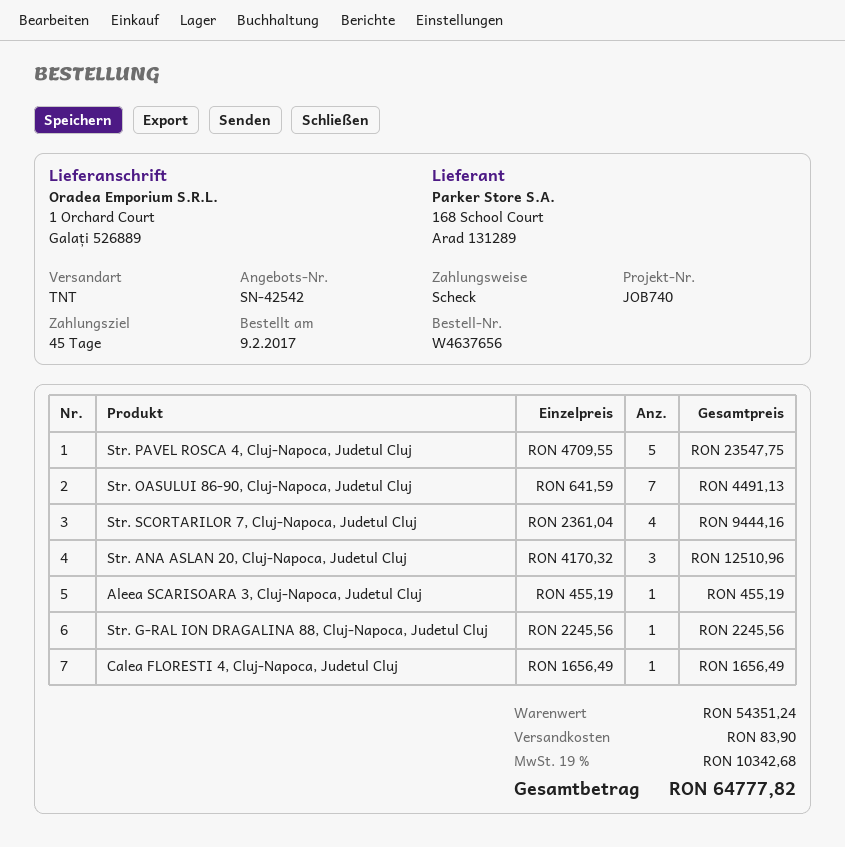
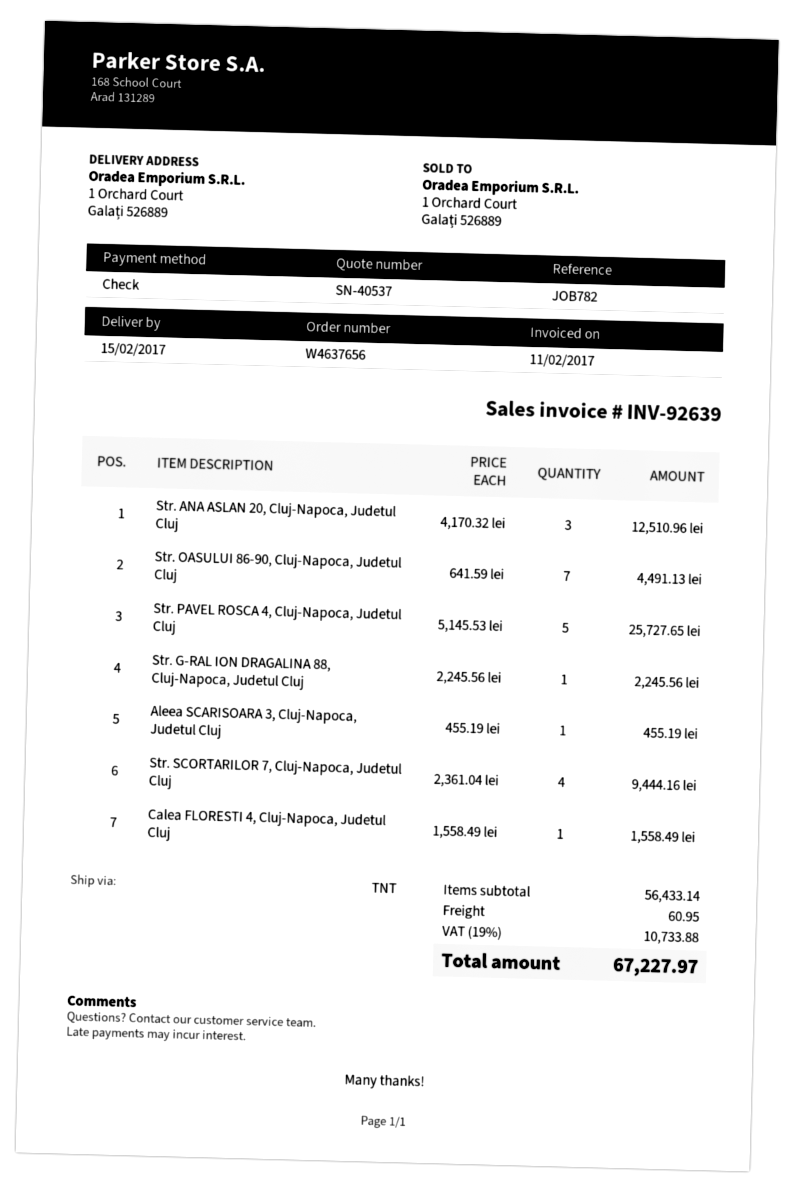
quote number: SN-42542 -> SN-40537
reference: JOB740 -> JOB782
Str. PAVEL ROSCA 4, Cluj-Napoca, Judetul Cluj: 5 x 4709.55 = 23547.75 -> 5 x 5145.53 = 25727.65
Calea FLORESTI 4, Cluj-Napoca, Judetul Cluj: 1 x 1656.49 = 1656.49 -> 1 x 1558.49 = 1558.49
subtotal: 54351.24 -> 56433.14
shipping: 83.90 -> 60.95
tax: 19% = 10342.68 -> 19% = 10733.88
total: 64777.82 -> 67227.97

